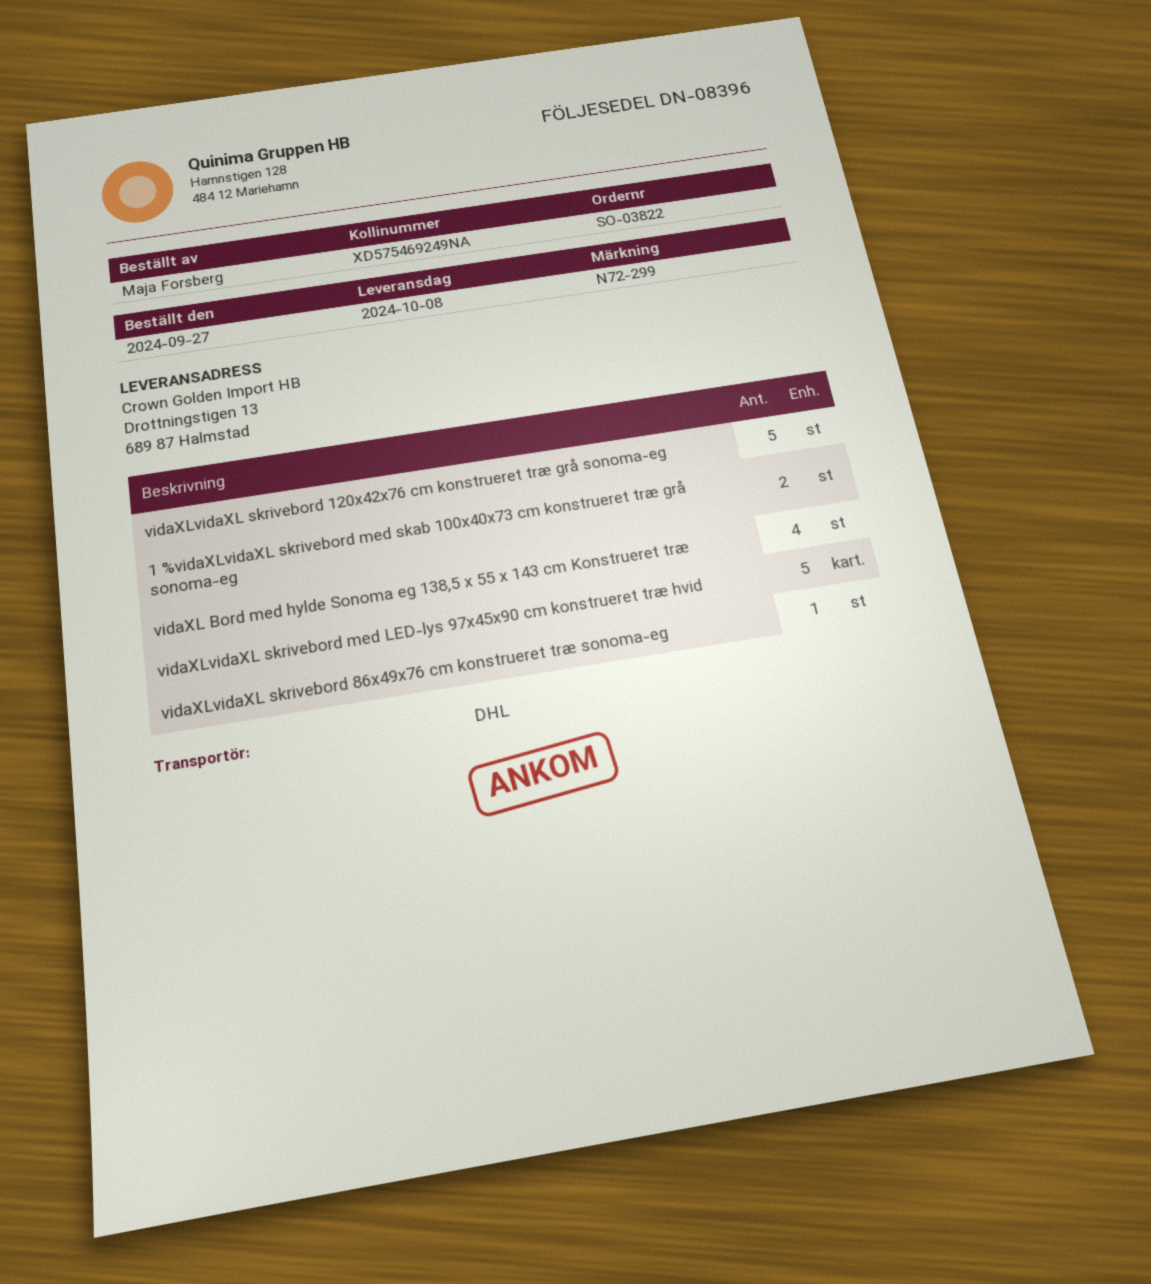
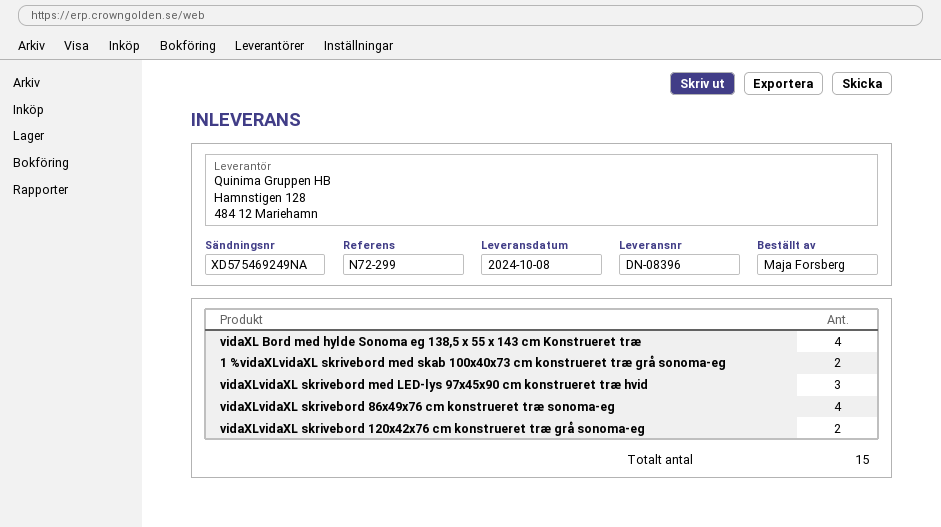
vidaXLvidaXL skrivebord 120x42x76 cm konstrueret træ grå sonoma-eg: 5 -> 2
vidaXLvidaXL skrivebord med LED-lys 97x45x90 cm konstrueret træ hvid: 5 -> 3
vidaXLvidaXL skrivebord 86x49x76 cm konstrueret træ sonoma-eg: 1 -> 4

